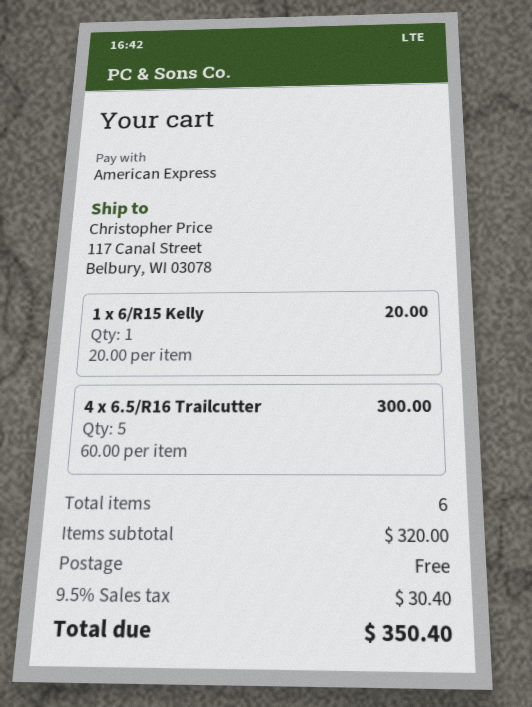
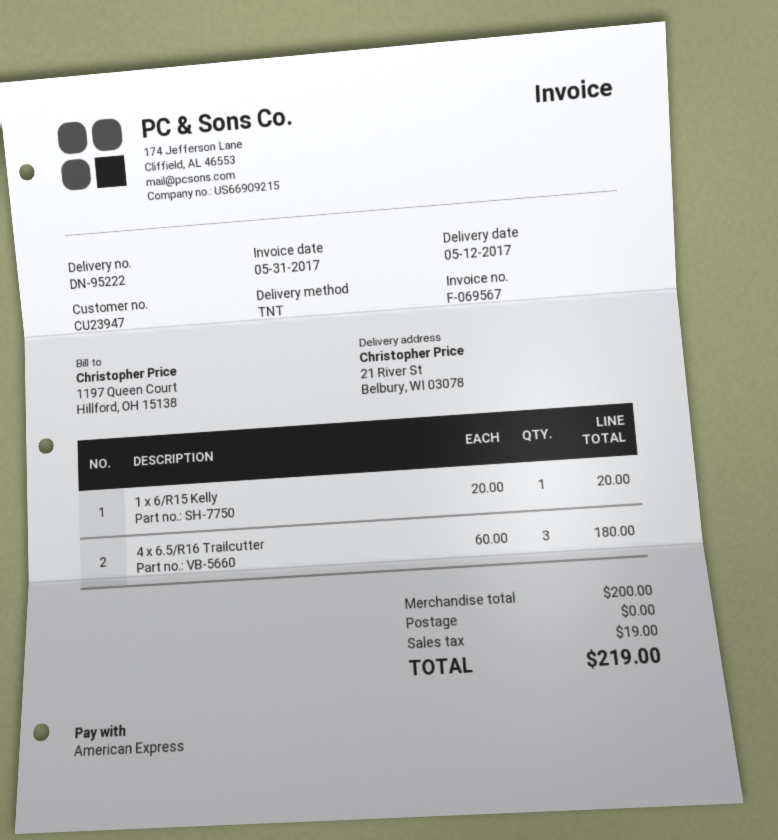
ship to: 117 Canal Street, Belbury, WI 03078 -> 21 River St, Belbury, WI 03078
4 x 6.5/R16 Trailcutter: 5 x 60.00 = 300.00 -> 3 x 60.00 = 180.00
subtotal: 320.00 -> 200.00
tax: 30.40 -> 19.00
total: 350.40 -> 219.00

